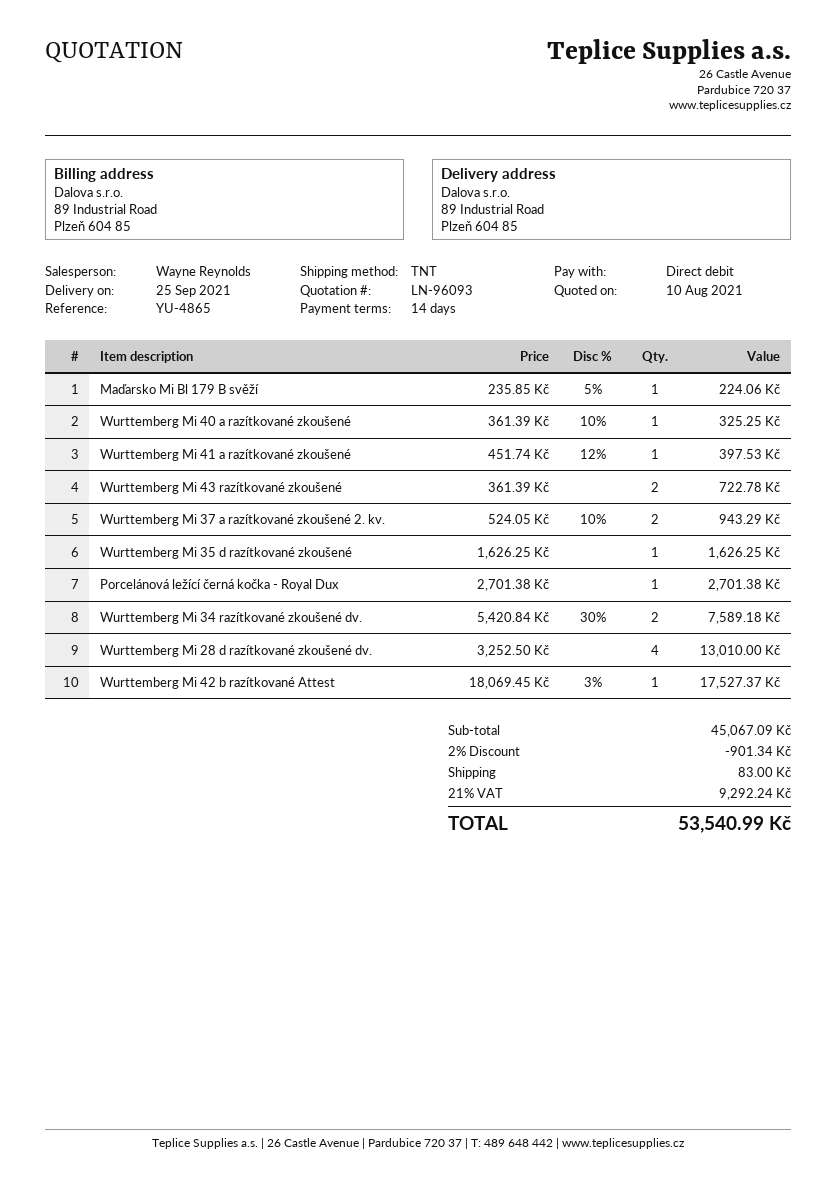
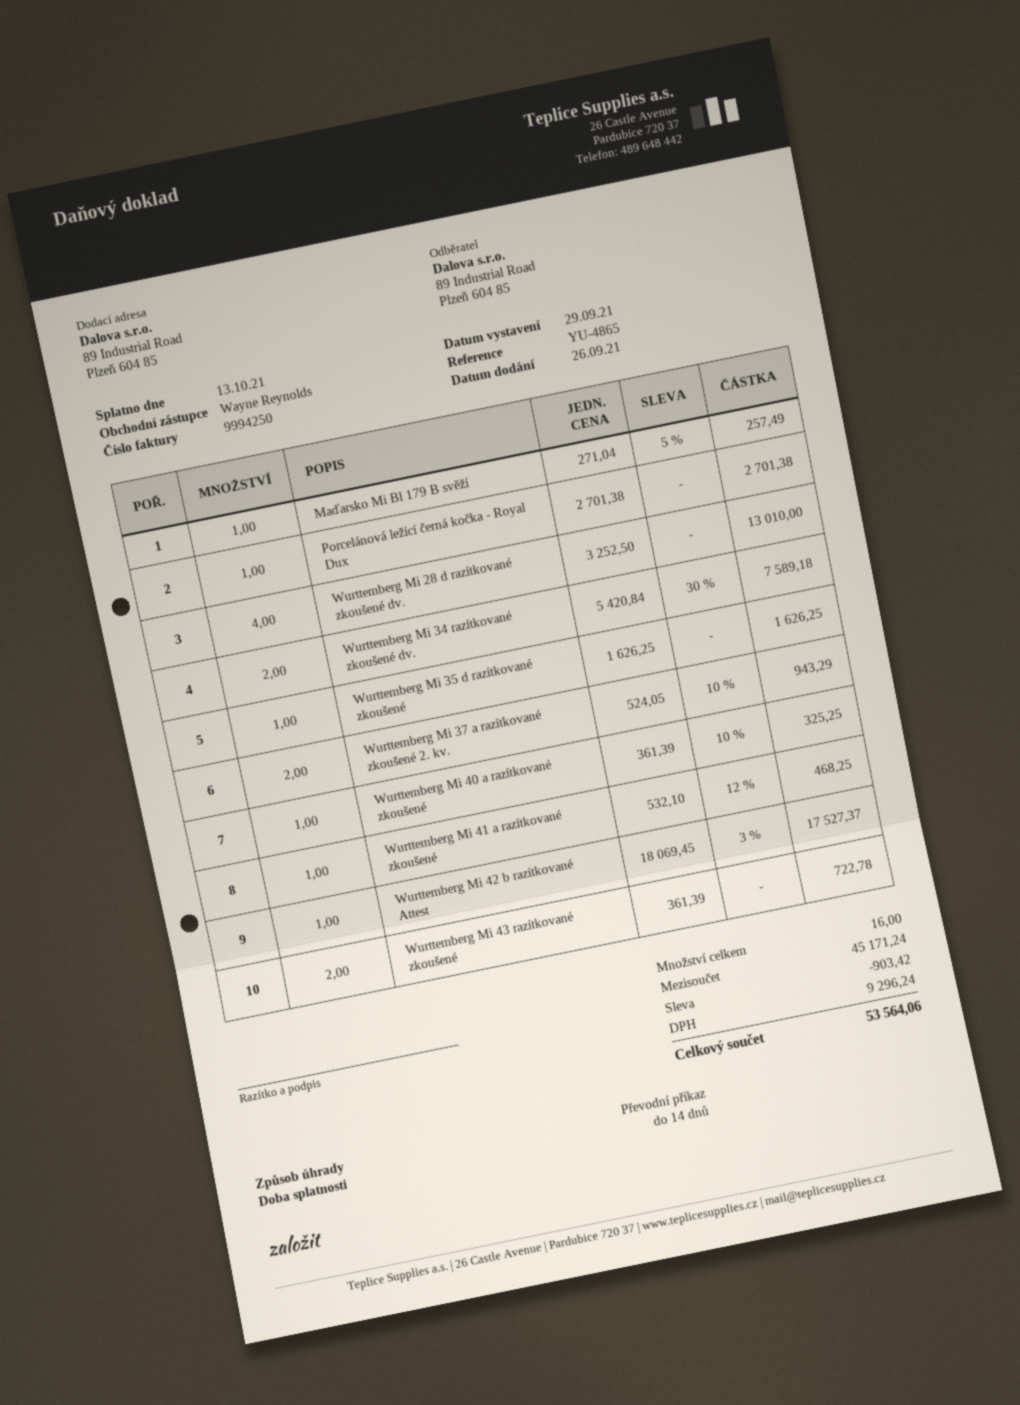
delivery date: 2021-09-25 -> 2021-09-26
payment method: direct debit -> bank transfer
Maďarsko Mi Bl 179 B svěží: 1 x 235.85 - 5% = 224.06 -> 1 x 271.04 - 5% = 257.49
Wurttemberg Mi 41 a razítkované zkoušené: 1 x 451.74 - 12% = 397.53 -> 1 x 532.10 - 12% = 468.25
subtotal: 45067.09 -> 45171.24
discount: 901.34 -> 903.42
shipping: 83.00 -> none
tax: 9292.24 -> 9296.24
total: 53540.99 -> 53564.06

